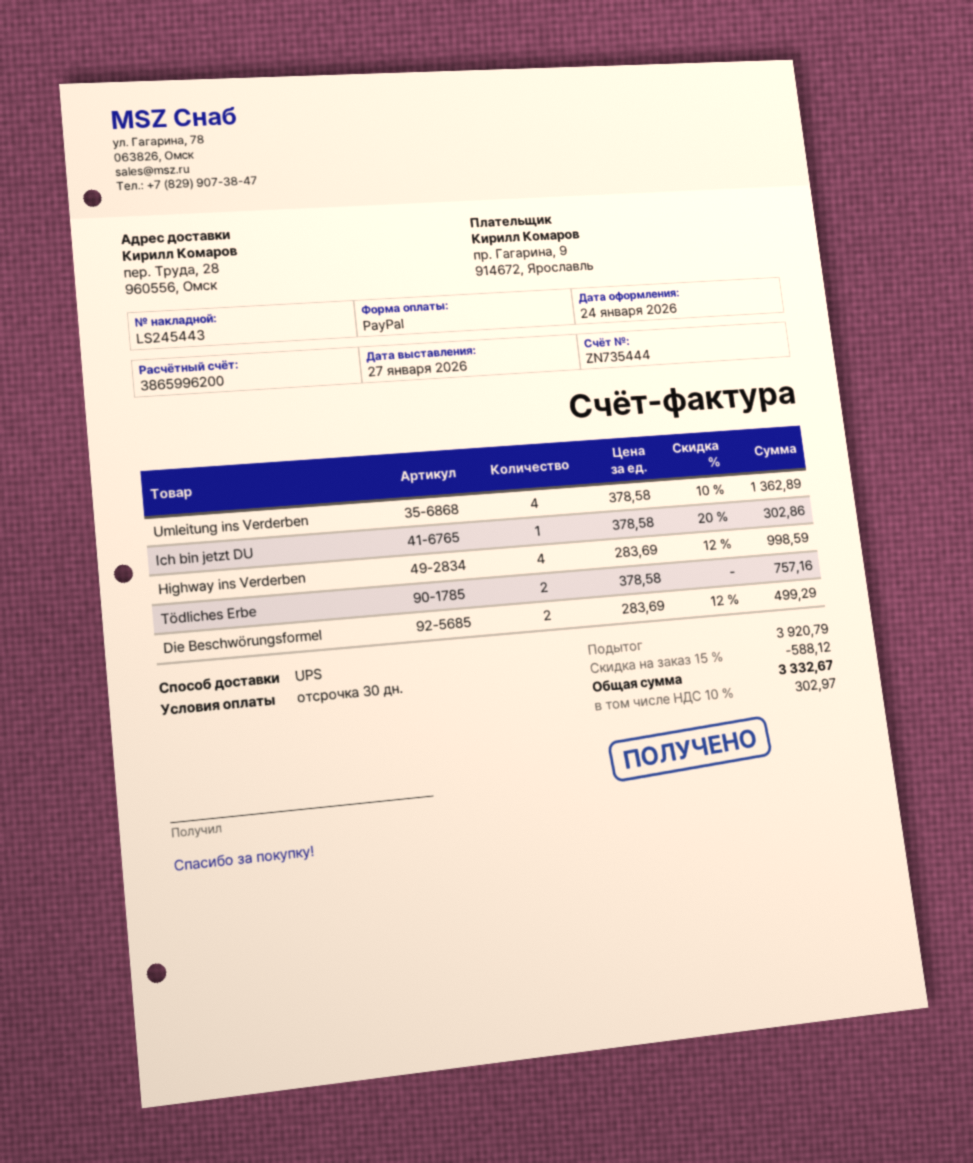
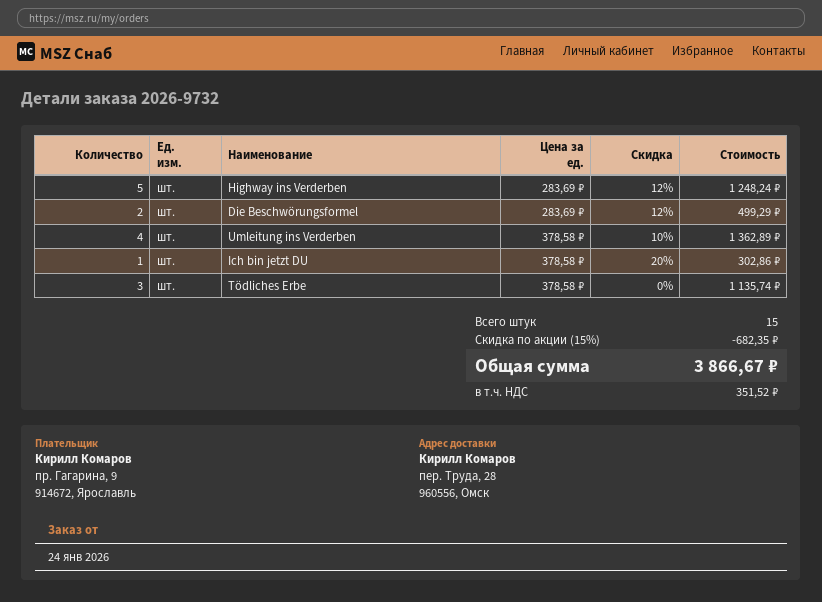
Highway ins Verderben: 4 x 283.69 - 12% = 998.59 -> 5 x 283.69 - 12% = 1248.24
Tödliches Erbe: 2 x 378.58 = 757.16 -> 3 x 378.58 = 1135.74
discount: 15% = 588.12 -> 15% = 682.35
tax: 302.97 -> 351.52
total: 3332.67 -> 3866.67

